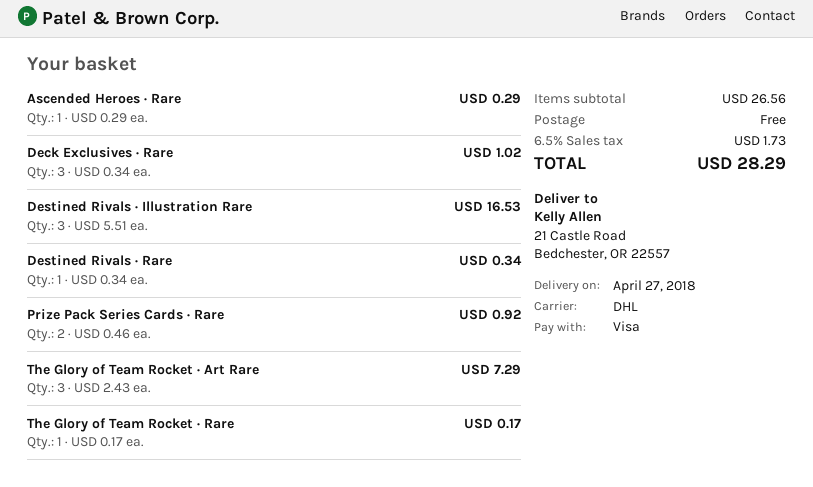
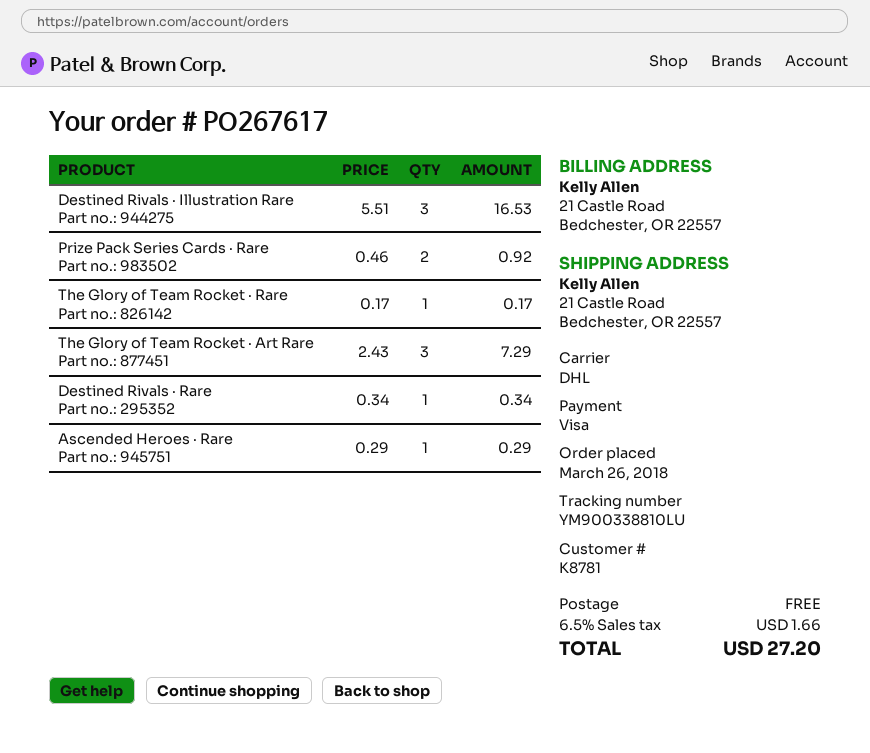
Deck Exclusives · Rare: 3 x 0.34 = 1.02 -> none
tax: 6.5% = 1.73 -> 6.5% = 1.66
total: 28.29 -> 27.20

